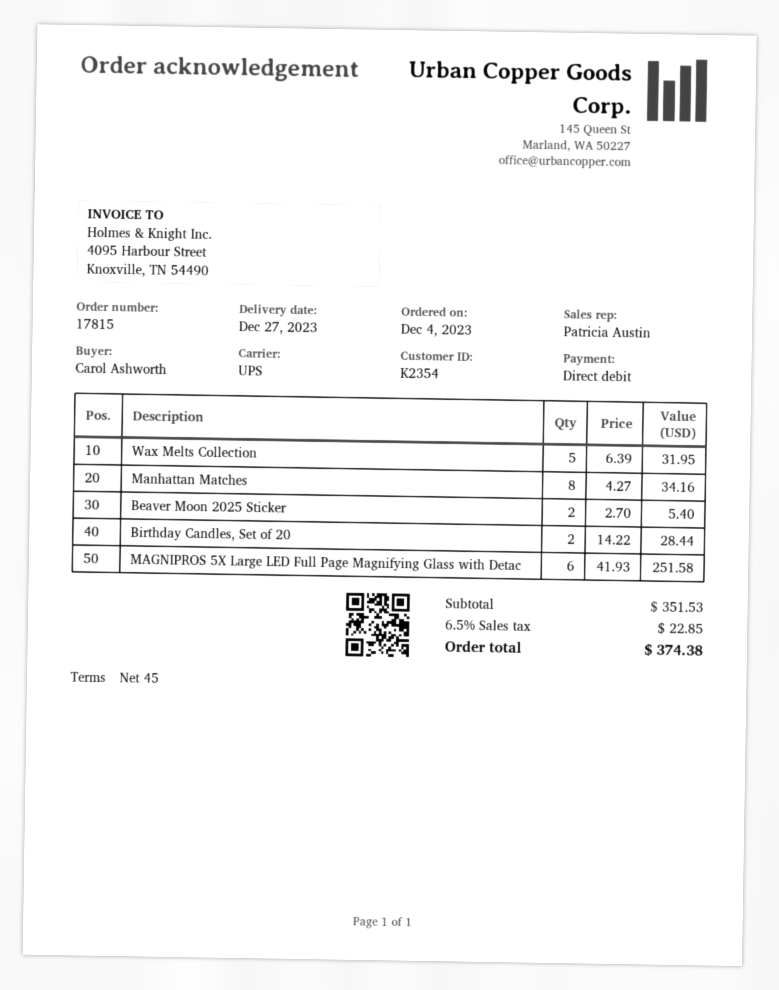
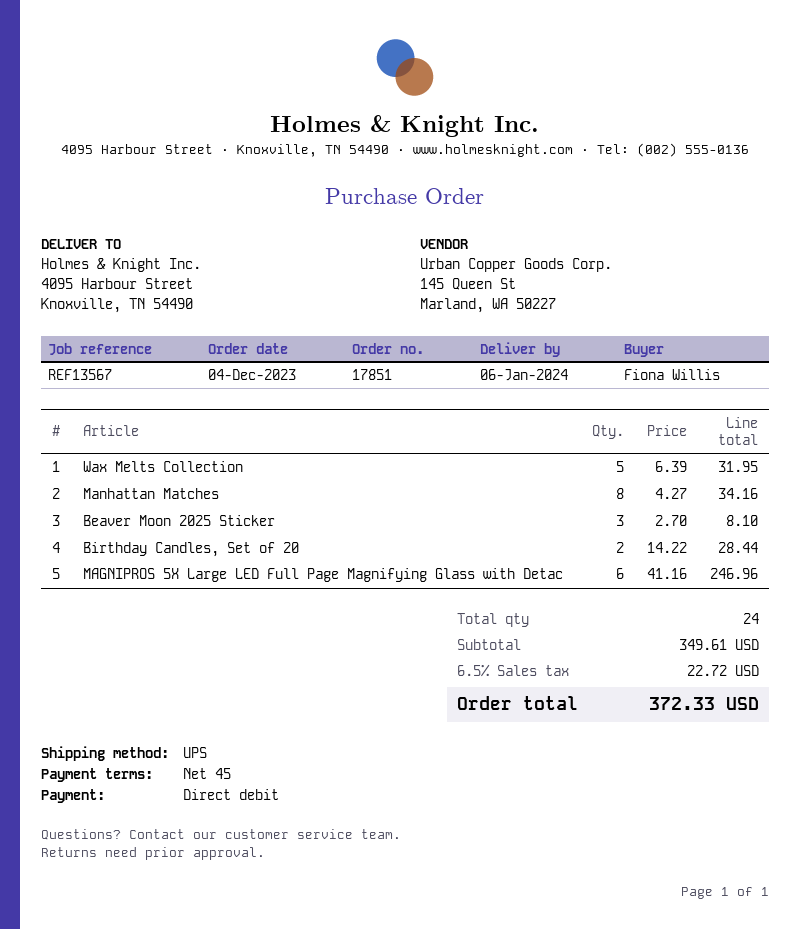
order number: 17815 -> 17851
delivery date: 2023-12-27 -> 2024-01-06
ordered by: Carol Ashworth -> Fiona Willis
Beaver Moon 2025 Sticker: 2 x 2.70 = 5.40 -> 3 x 2.70 = 8.10
MAGNIPROS 5X Large LED Full Page Magnifying Glass with Detac: 6 x 41.93 = 251.58 -> 6 x 41.16 = 246.96
subtotal: 351.53 -> 349.61
tax: 6.5% = 22.85 -> 6.5% = 22.72
total: 374.38 -> 372.33

